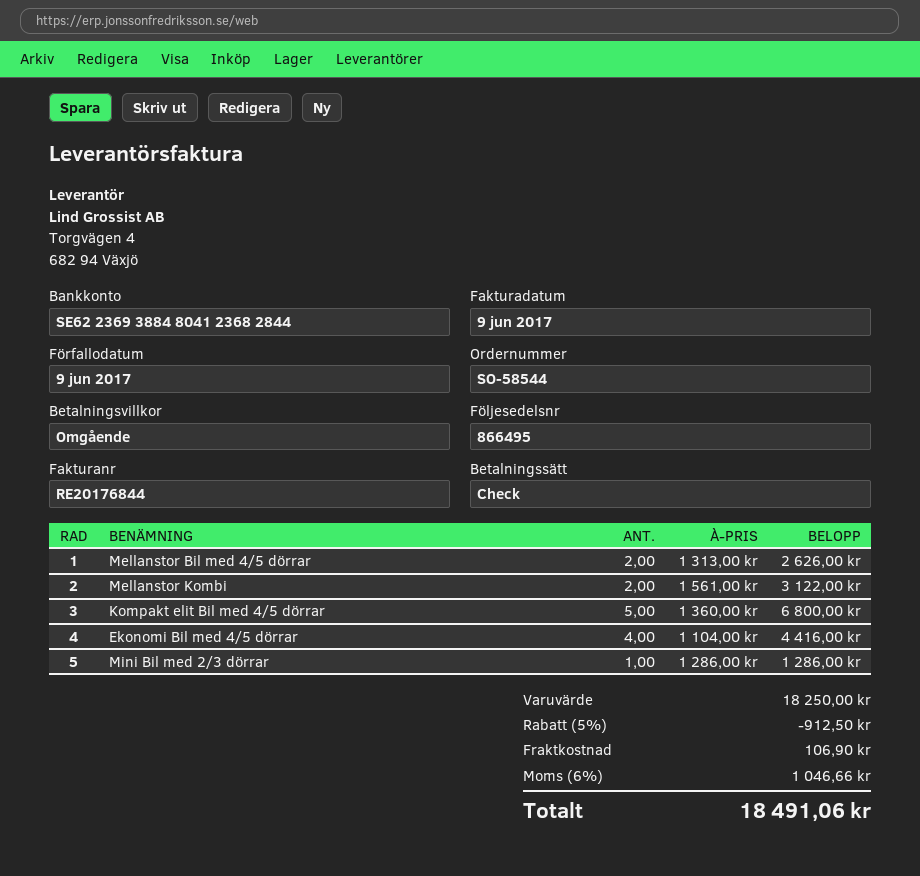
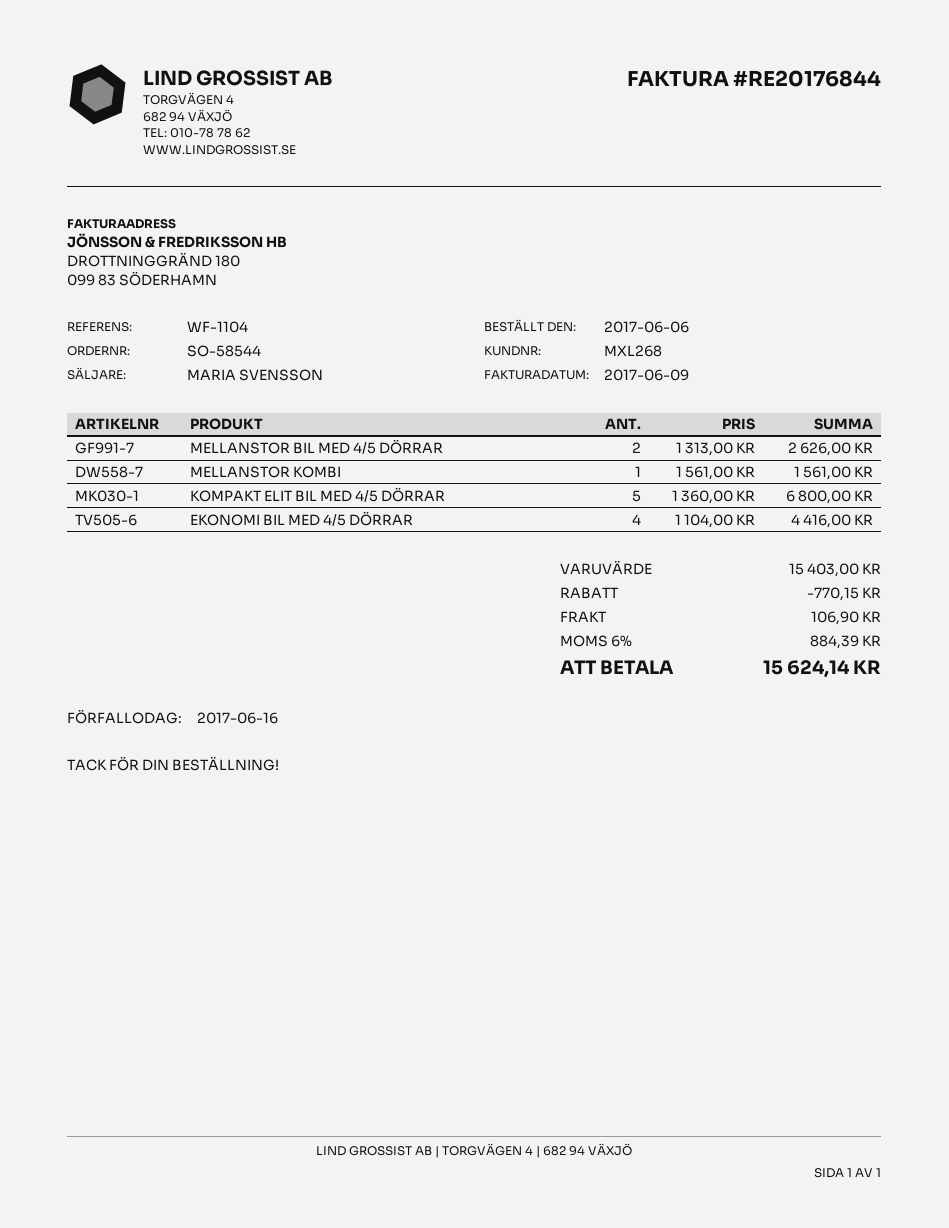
due date: 2017-06-09 -> 2017-06-16
Mellanstor Kombi: 2 x 1561.00 = 3122.00 -> 1 x 1561.00 = 1561.00
Mini Bil med 2/3 dörrar: 1 x 1286.00 = 1286.00 -> none
subtotal: 18250.00 -> 15403.00
discount: 912.50 -> 770.15
tax: 6% = 1046.66 -> 6% = 884.39
total: 18491.06 -> 15624.14

